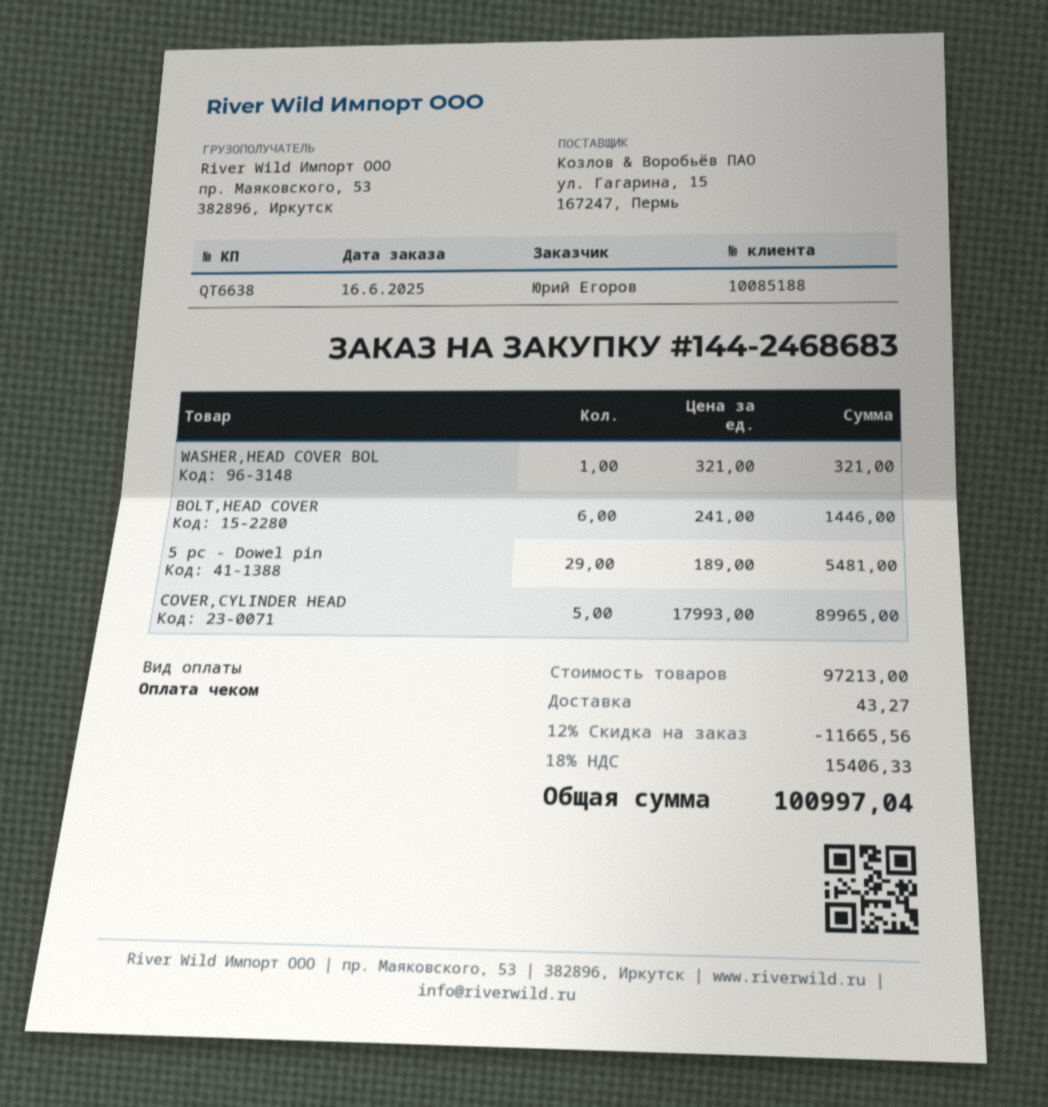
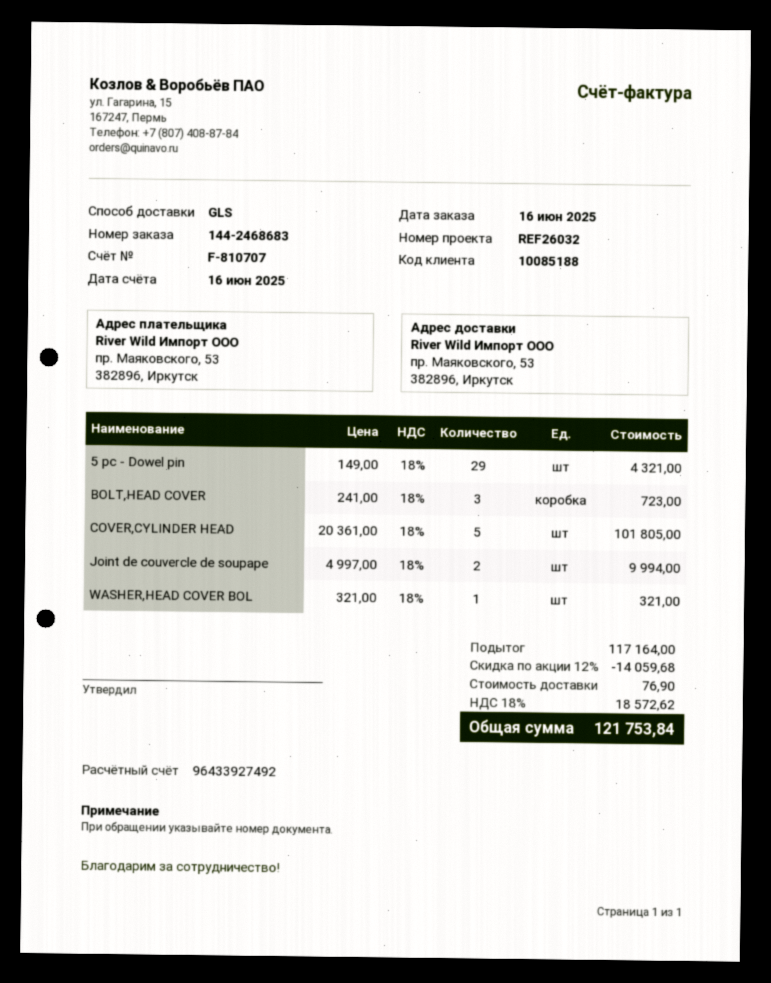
BOLT,HEAD COVER: 6 x 241.00 = 1446.00 -> 3 x 241.00 = 723.00
5 pc - Dowel pin: 29 x 189.00 = 5481.00 -> 29 x 149.00 = 4321.00
COVER,CYLINDER HEAD: 5 x 17993.00 = 89965.00 -> 5 x 20361.00 = 101805.00
Joint de couvercle de soupape: none -> 2 x 4997.00 = 9994.00
subtotal: 97213.00 -> 117164.00
discount: 12% = 11665.56 -> 12% = 14059.68
shipping: 43.27 -> 76.90
tax: 18% = 15406.33 -> 18% = 18572.62
total: 100997.04 -> 121753.84

